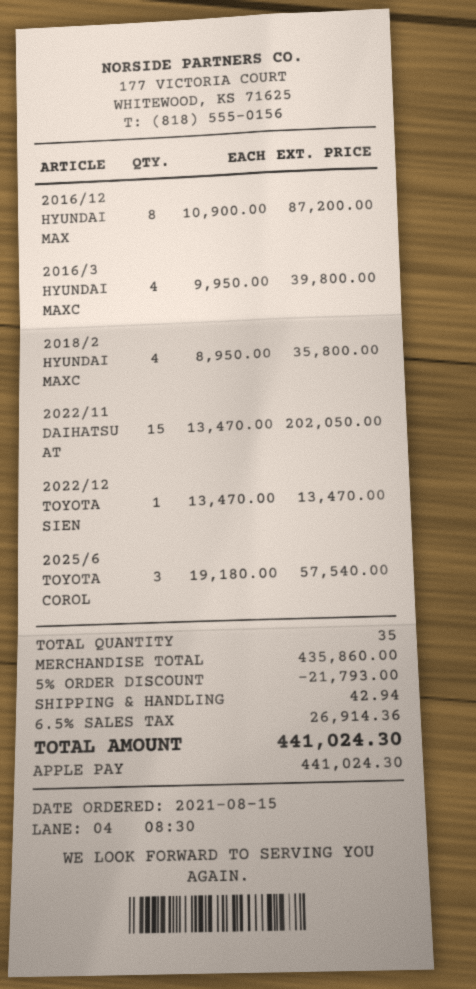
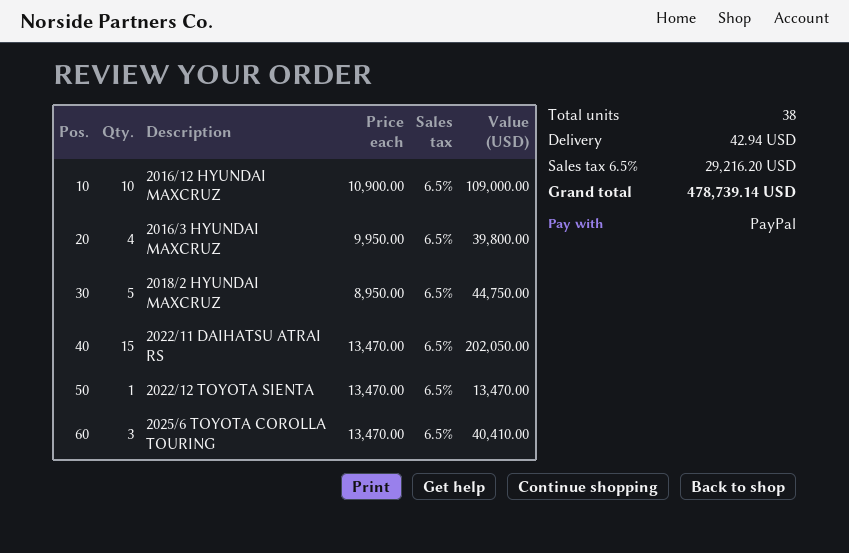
payment method: Apple Pay -> PayPal
2016/12 HYUNDAI MAX: 8 x 10900.00 = 87200.00 -> 10 x 10900.00 = 109000.00
2018/2 HYUNDAI MAXC: 4 x 8950.00 = 35800.00 -> 5 x 8950.00 = 44750.00
2025/6 TOYOTA COROL: 3 x 19180.00 = 57540.00 -> 3 x 13470.00 = 40410.00
total quantity: 35 -> 38
discount: 5% = 21793.00 -> none
tax: 6.5% = 26914.36 -> 6.5% = 29216.20
total: 441024.30 -> 478739.14

